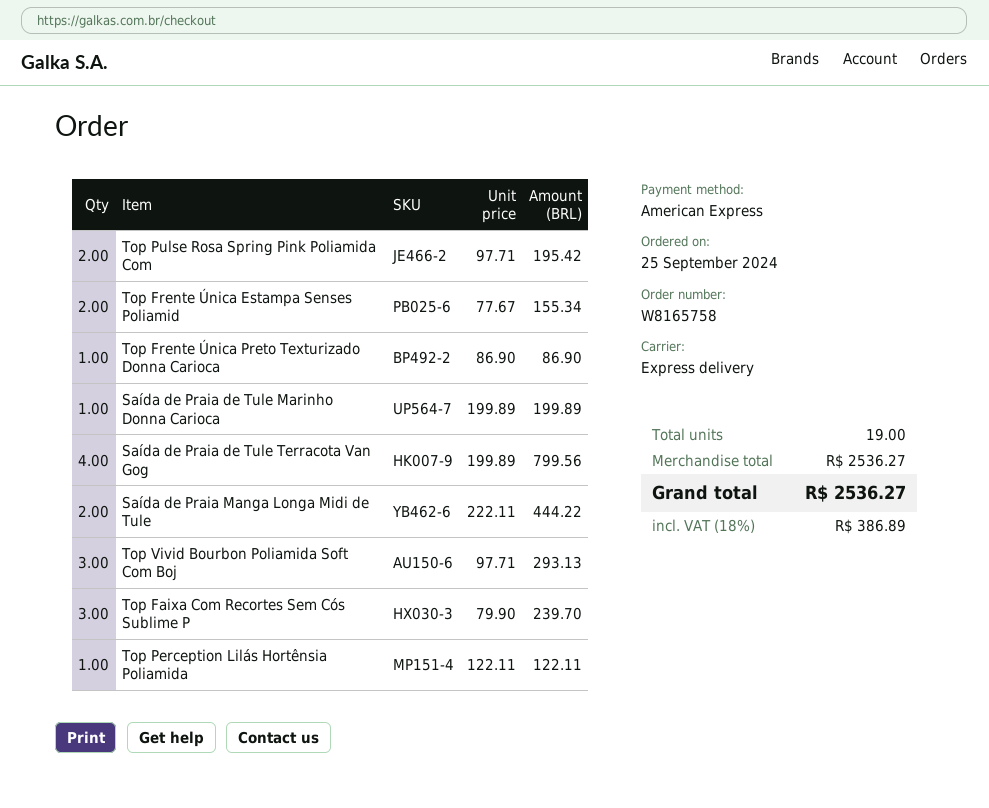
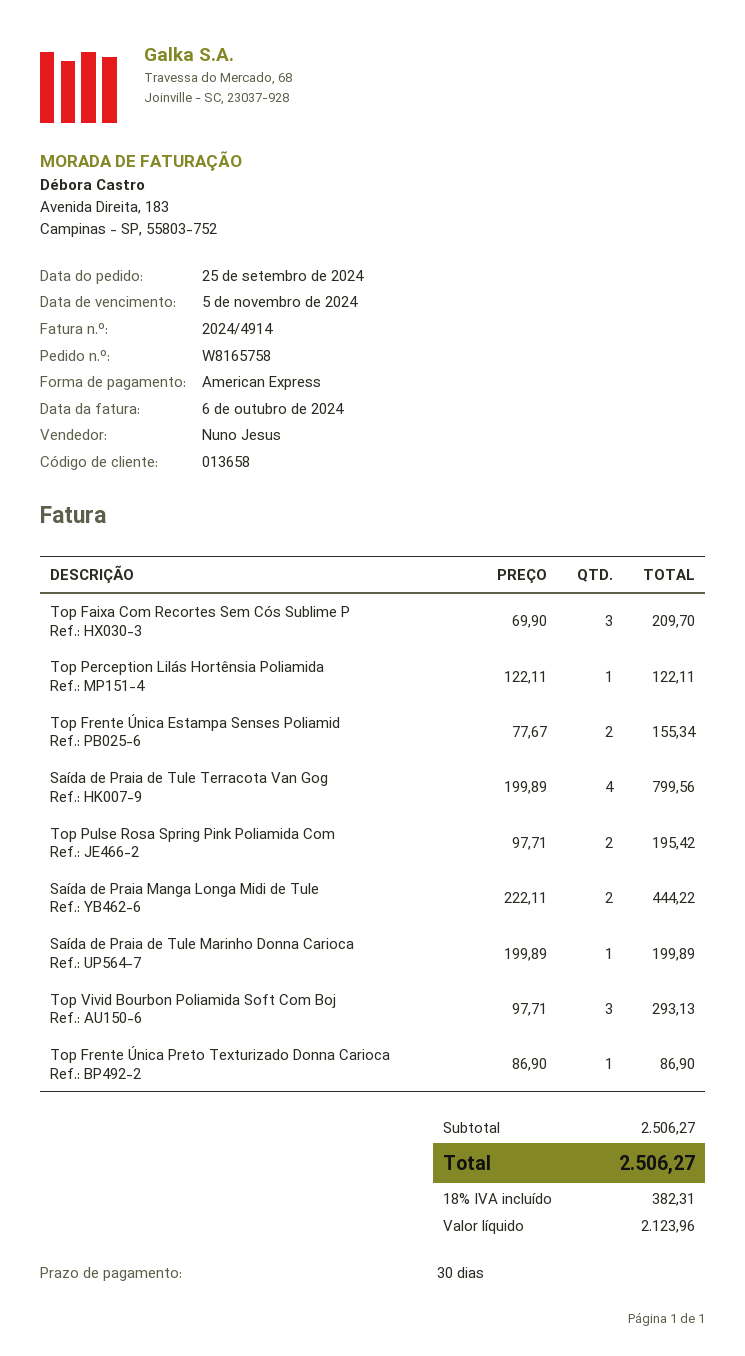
Top Faixa Com Recortes Sem Cós Sublime P: 3 x 79.90 = 239.70 -> 3 x 69.90 = 209.70
subtotal: 2536.27 -> 2506.27
tax: 18% = 386.89 -> 18% = 382.31
total: 2536.27 -> 2506.27

